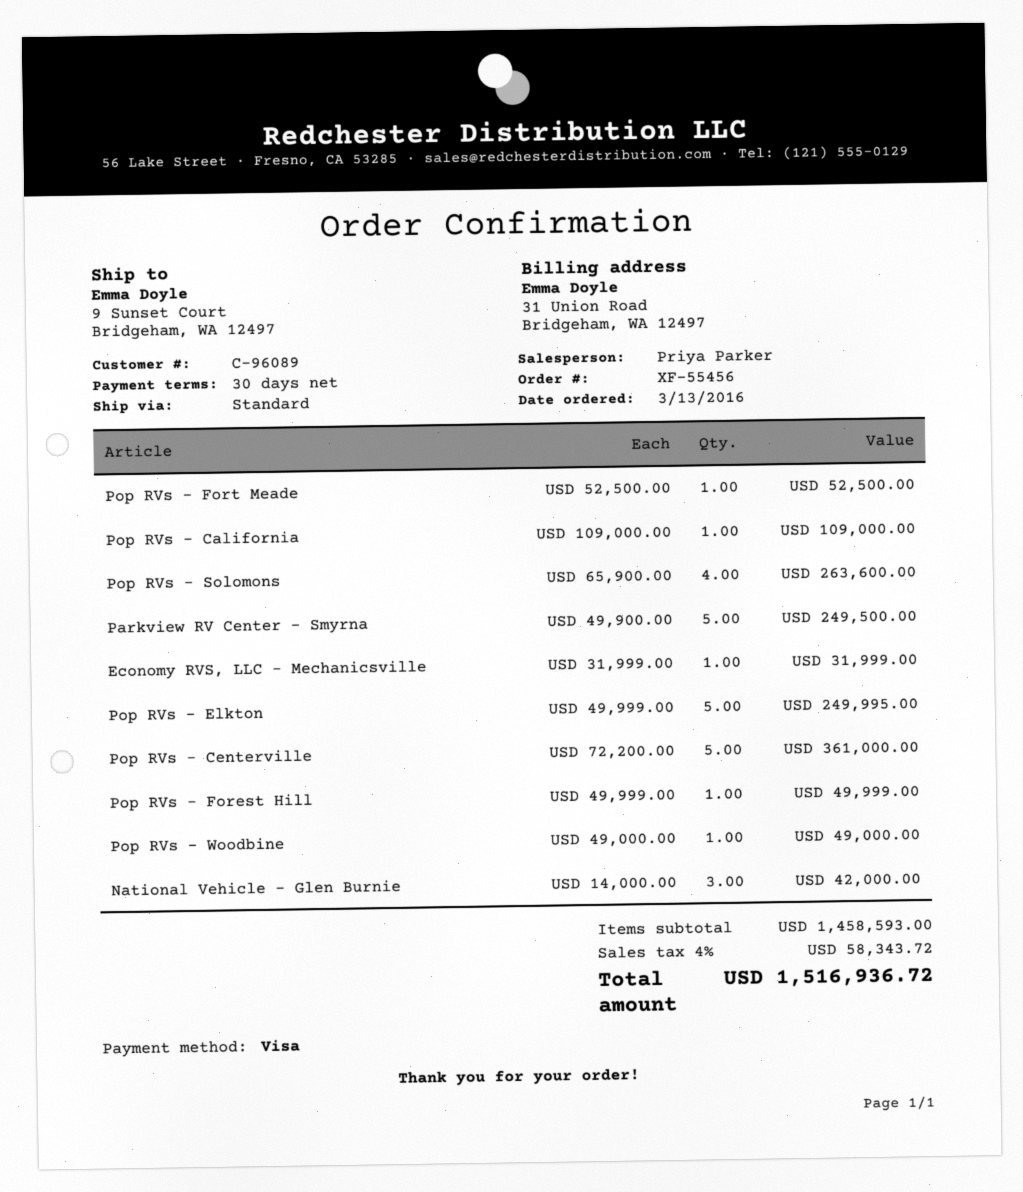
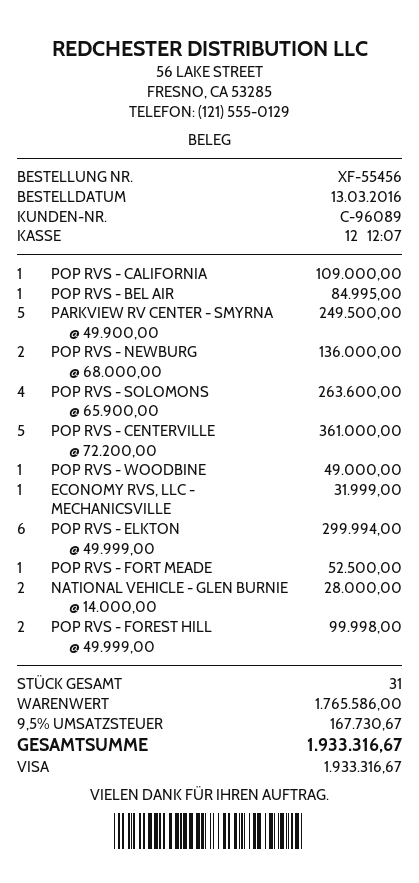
Pop RVs - Elkton: 5 x 49999.00 = 249995.00 -> 6 x 49999.00 = 299994.00
Pop RVs - Forest Hill: 1 x 49999.00 = 49999.00 -> 2 x 49999.00 = 99998.00
National Vehicle - Glen Burnie: 3 x 14000.00 = 42000.00 -> 2 x 14000.00 = 28000.00
POP RVS - BEL AIR: none -> 1 x 84995.00 = 84995.00
POP RVS - NEWBURG: none -> 2 x 68000.00 = 136000.00
subtotal: 1458593.00 -> 1765586.00
tax: 4% = 58343.72 -> 9.5% = 167730.67
total: 1516936.72 -> 1933316.67

